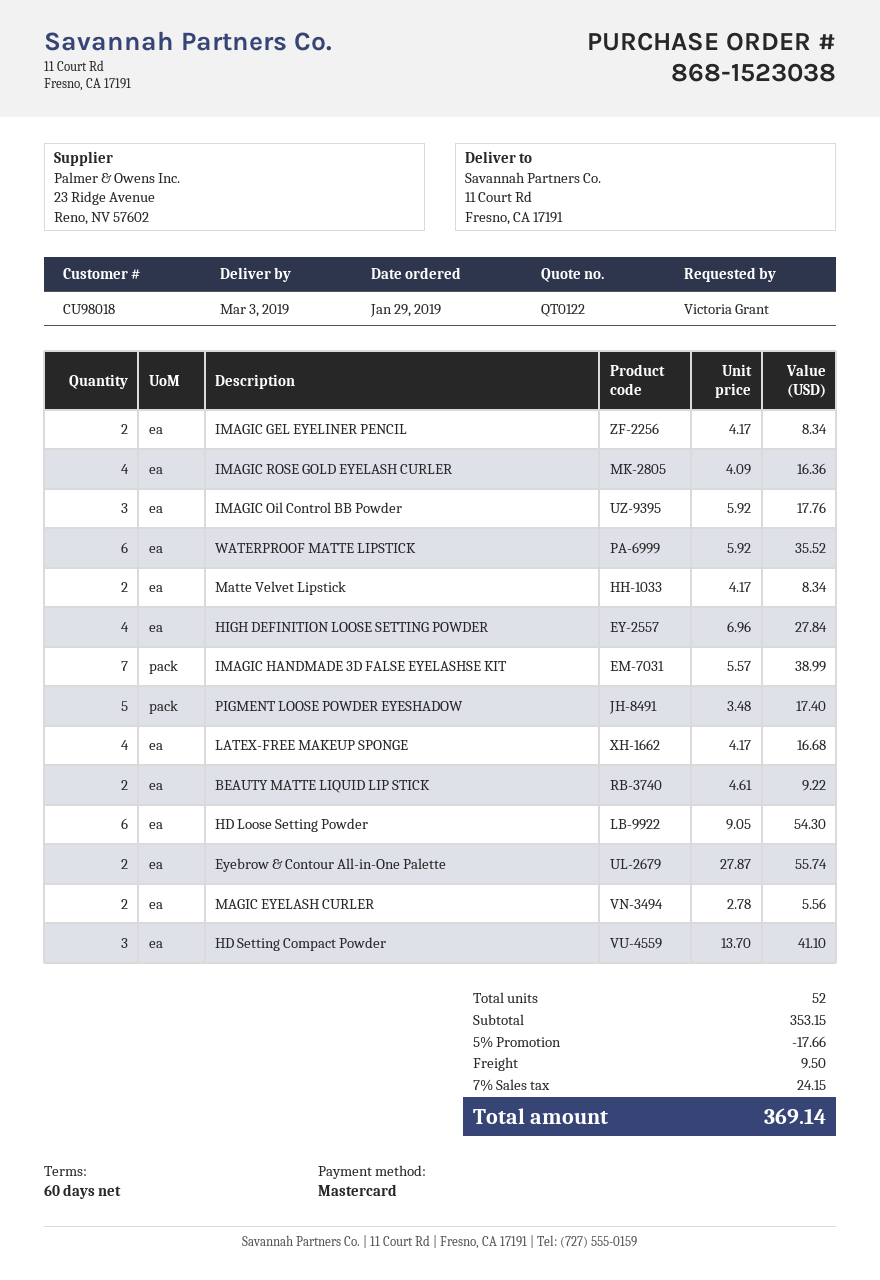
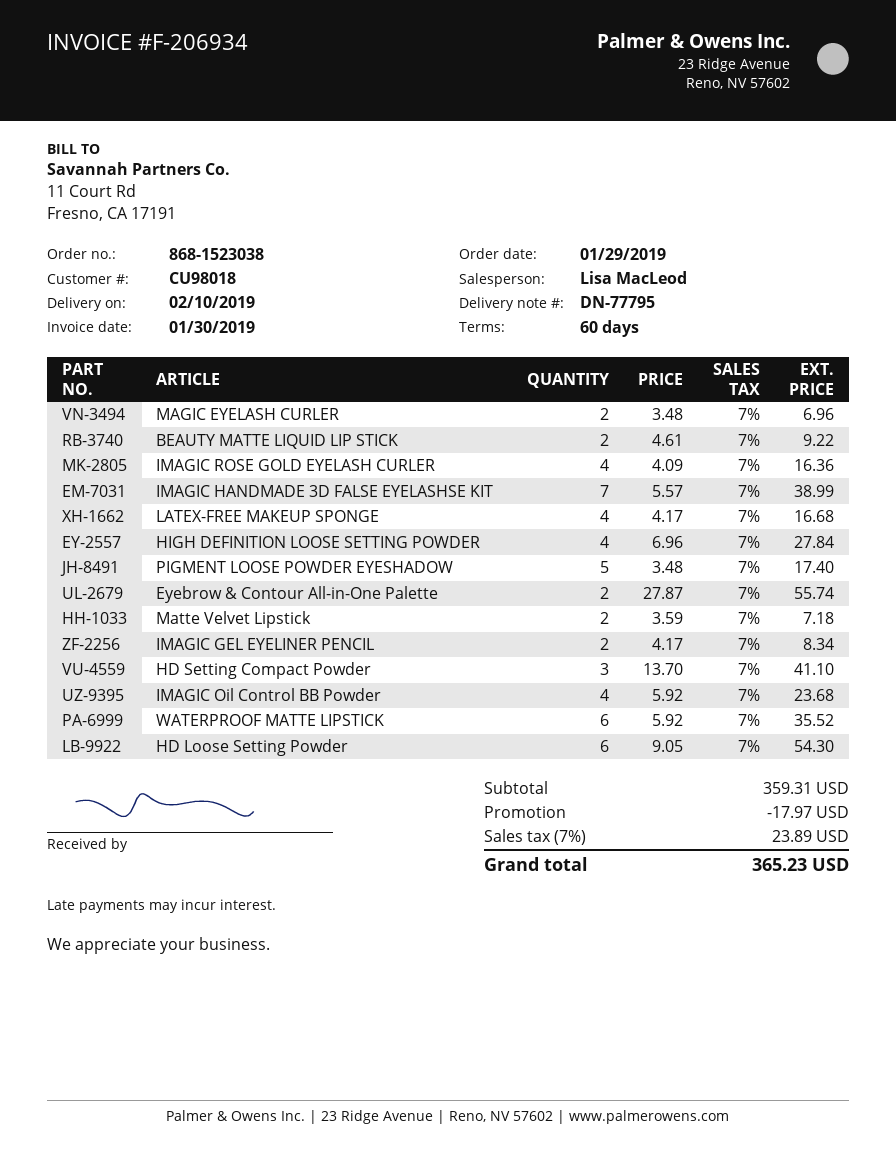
delivery date: 2019-03-03 -> 2019-02-10
IMAGIC Oil Control BB Powder: 3 x 5.92 = 17.76 -> 4 x 5.92 = 23.68
Matte Velvet Lipstick: 2 x 4.17 = 8.34 -> 2 x 3.59 = 7.18
MAGIC EYELASH CURLER: 2 x 2.78 = 5.56 -> 2 x 3.48 = 6.96
subtotal: 353.15 -> 359.31
discount: 17.66 -> 17.97
shipping: 9.50 -> none
tax: 7% = 24.15 -> 7% = 23.89
total: 369.14 -> 365.23

